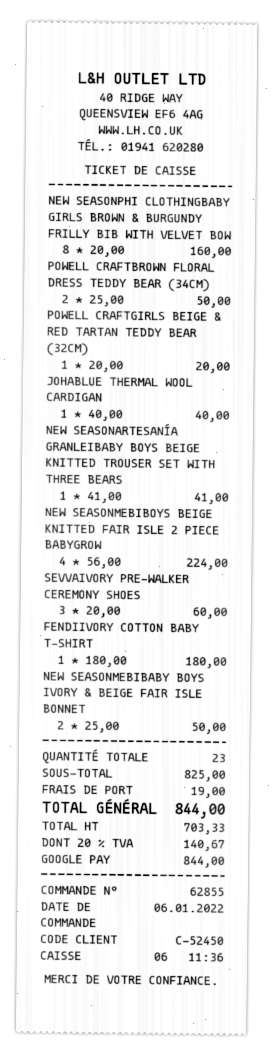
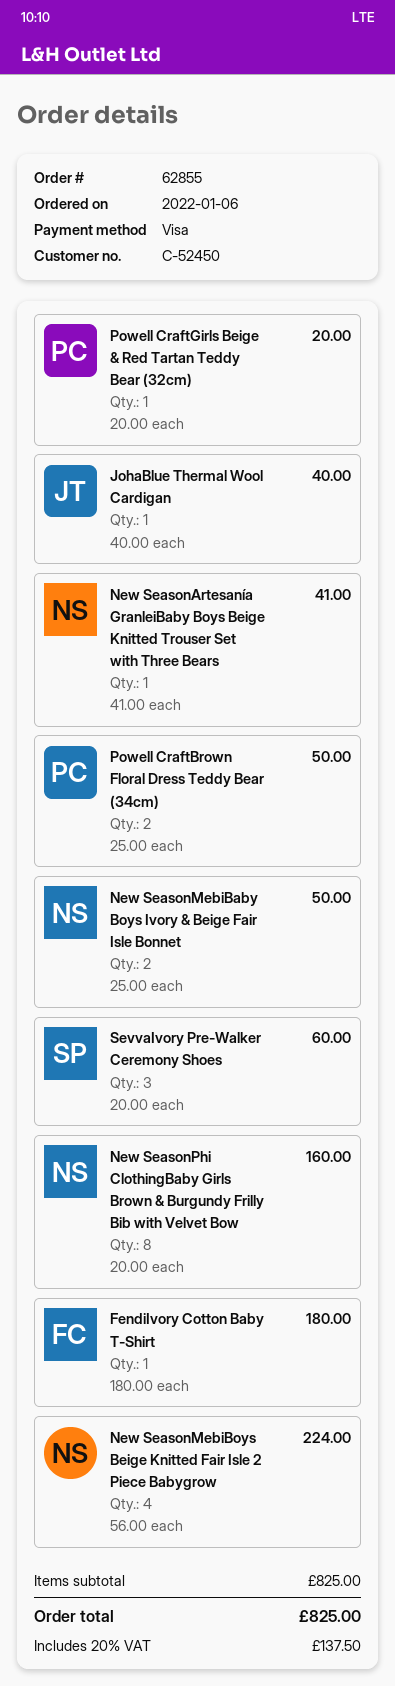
payment method: Google Pay -> Visa
shipping: 19.00 -> none
tax: 20% = 140.67 -> 20% = 137.50
total: 844.00 -> 825.00

